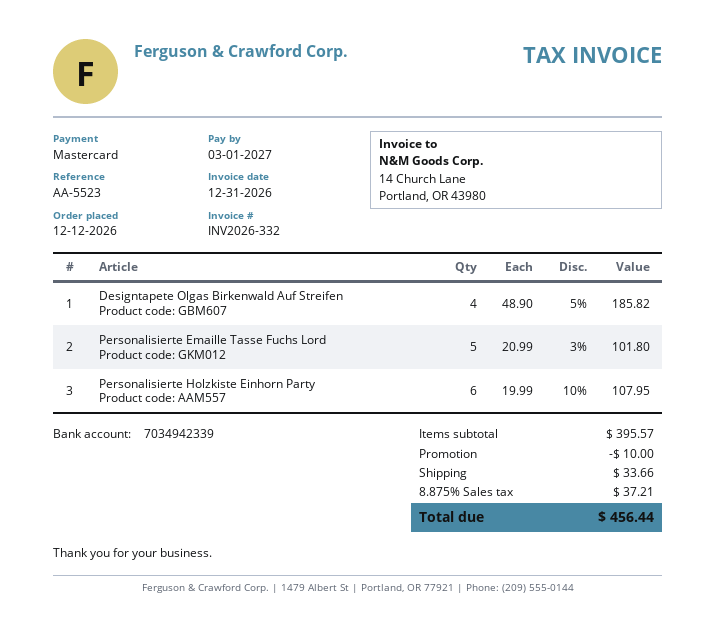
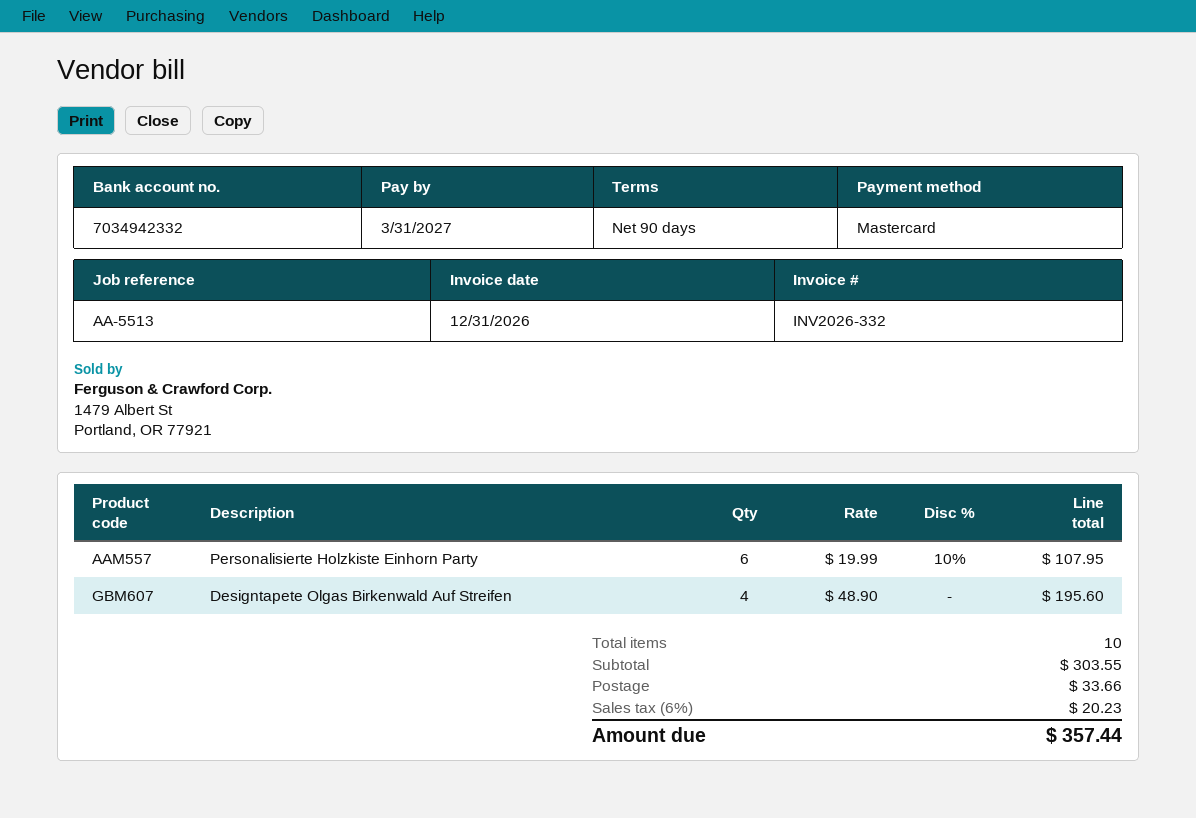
due date: 2027-03-01 -> 2027-03-31
reference: AA-5523 -> AA-5513
bank account: 7034942339 -> 7034942332
Designtapete Olgas Birkenwald Auf Streifen: 4 x 48.90 - 5% = 185.82 -> 4 x 48.90 = 195.60
Personalisierte Emaille Tasse Fuchs Lord: 5 x 20.99 - 3% = 101.80 -> none
subtotal: 395.57 -> 303.55
discount: 10.00 -> none
tax: 8.875% = 37.21 -> 6% = 20.23
total: 456.44 -> 357.44

